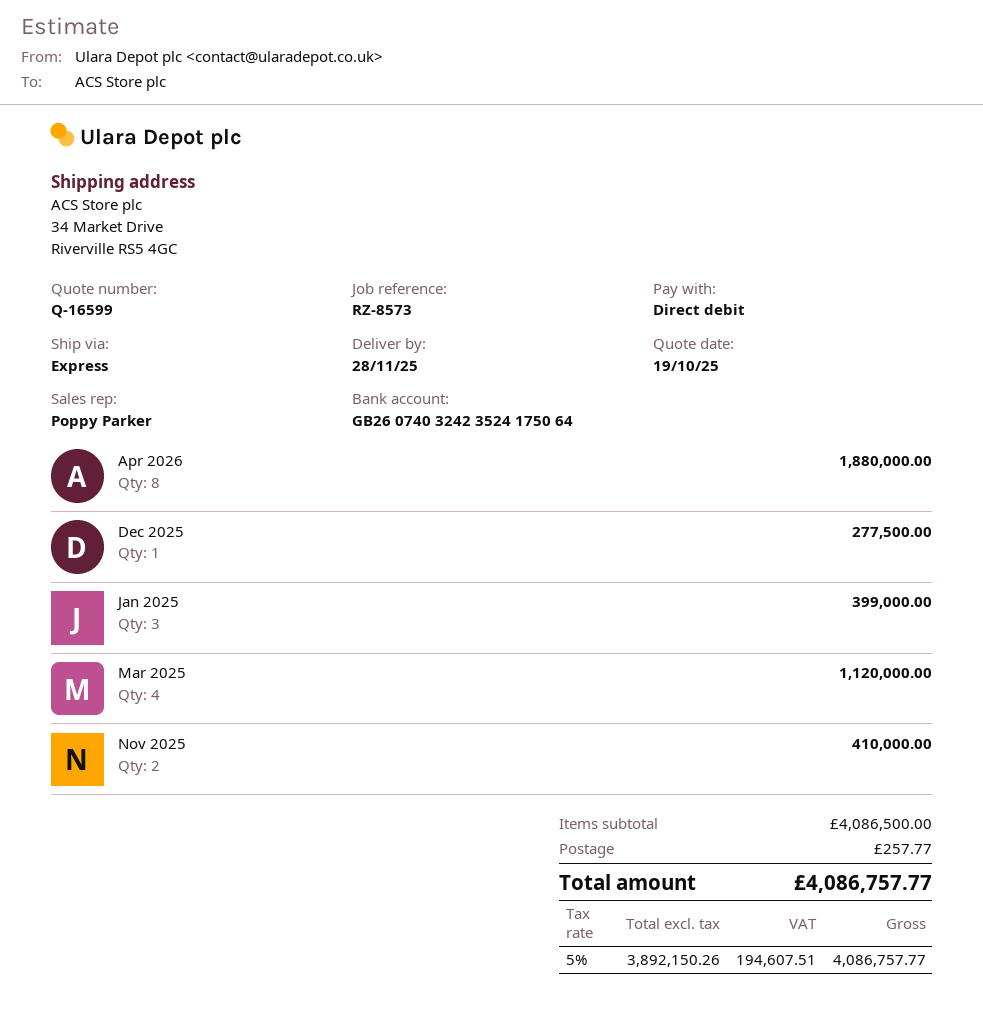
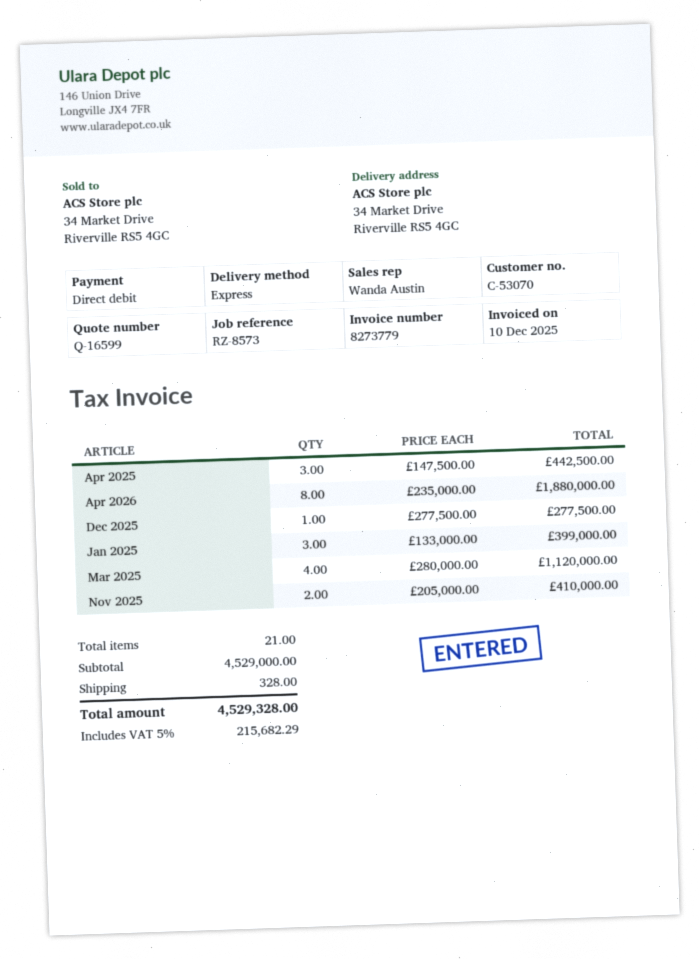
sales rep: Poppy Parker -> Wanda Austin
Apr 2025: none -> 3 for 442500.00
subtotal: 4086500.00 -> 4529000.00
shipping: 257.77 -> 328.00
tax: 5% = 194607.51 -> 5% = 215682.29
total: 4086757.77 -> 4529328.00

